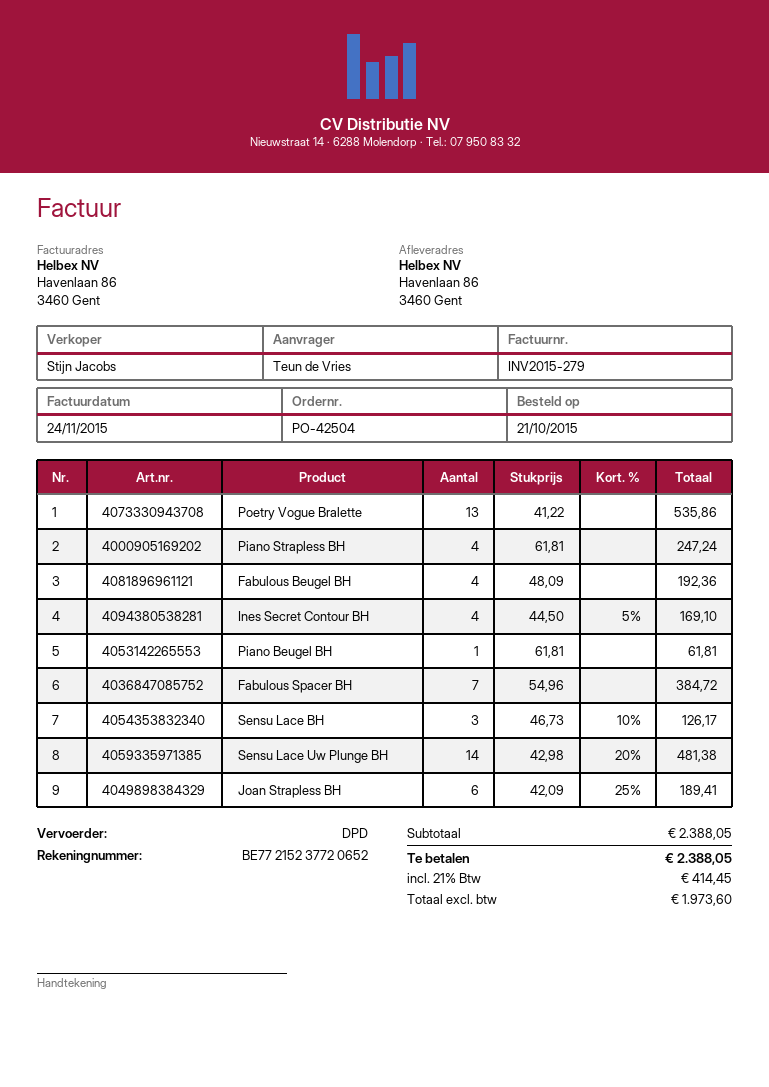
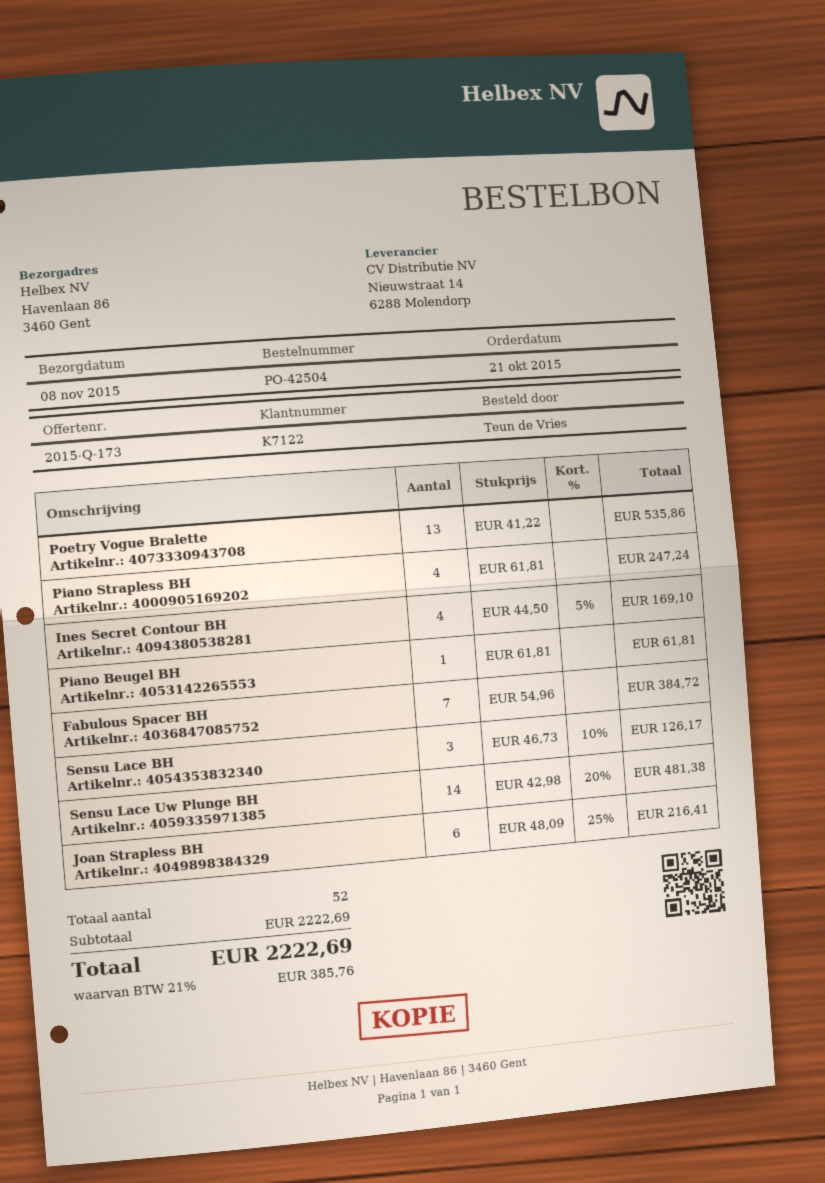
Fabulous Beugel BH: 4 x 48.09 = 192.36 -> none
Joan Strapless BH: 6 x 42.09 - 25% = 189.41 -> 6 x 48.09 - 25% = 216.41
subtotal: 2388.05 -> 2222.69
tax: 21% = 414.45 -> 21% = 385.76
total: 2388.05 -> 2222.69

